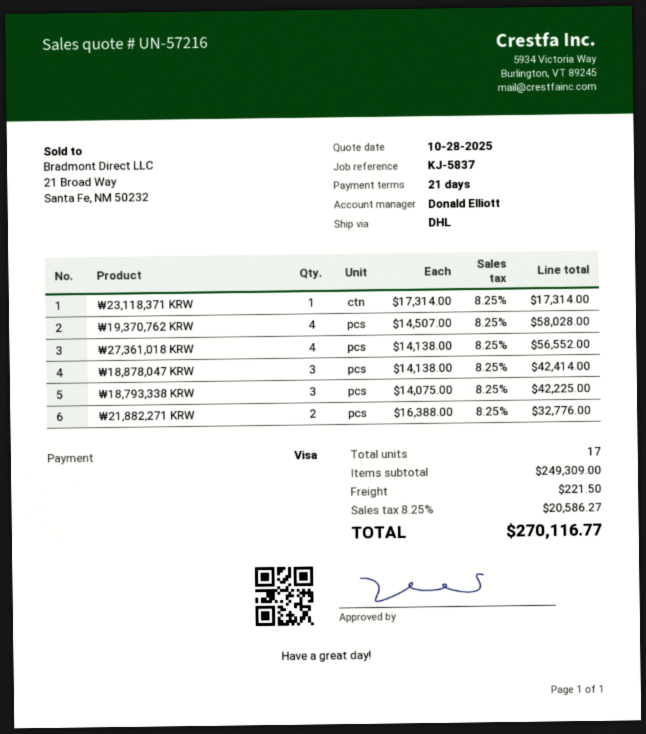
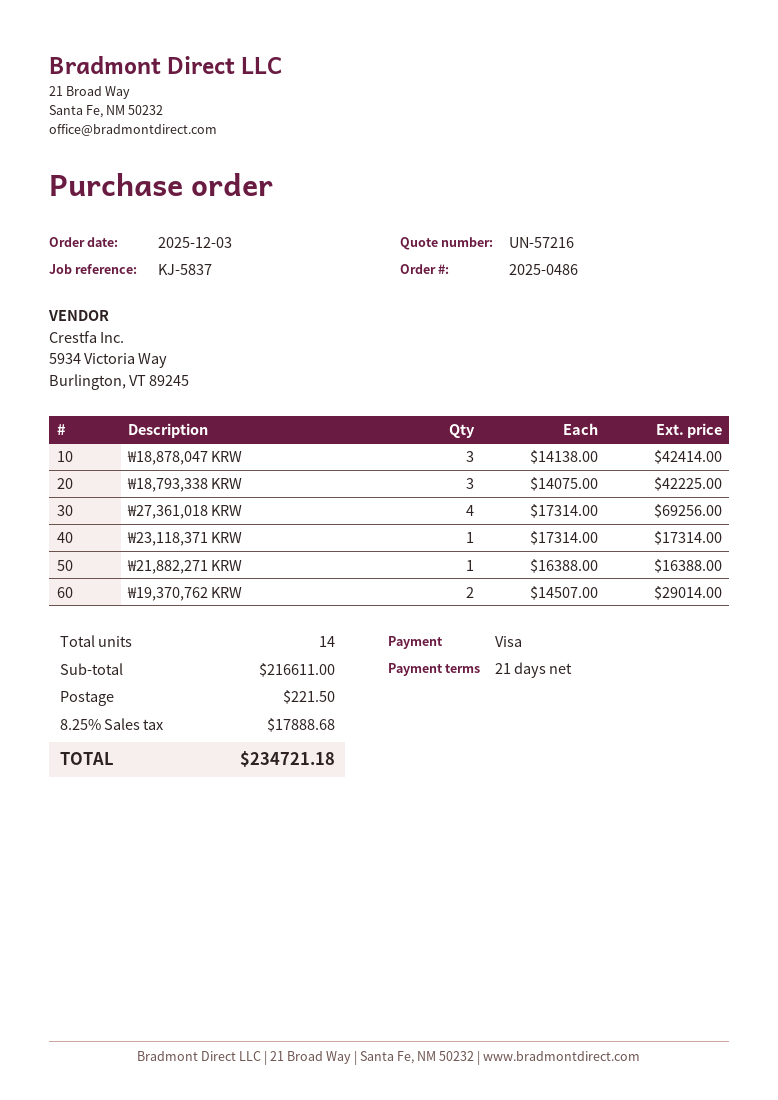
₩19,370,762 KRW: 4 x 14507.00 = 58028.00 -> 2 x 14507.00 = 29014.00
₩27,361,018 KRW: 4 x 14138.00 = 56552.00 -> 4 x 17314.00 = 69256.00
₩21,882,271 KRW: 2 x 16388.00 = 32776.00 -> 1 x 16388.00 = 16388.00
total quantity: 17 -> 14
subtotal: 249309.00 -> 216611.00
tax: 8.25% = 20586.27 -> 8.25% = 17888.68
total: 270116.77 -> 234721.18

